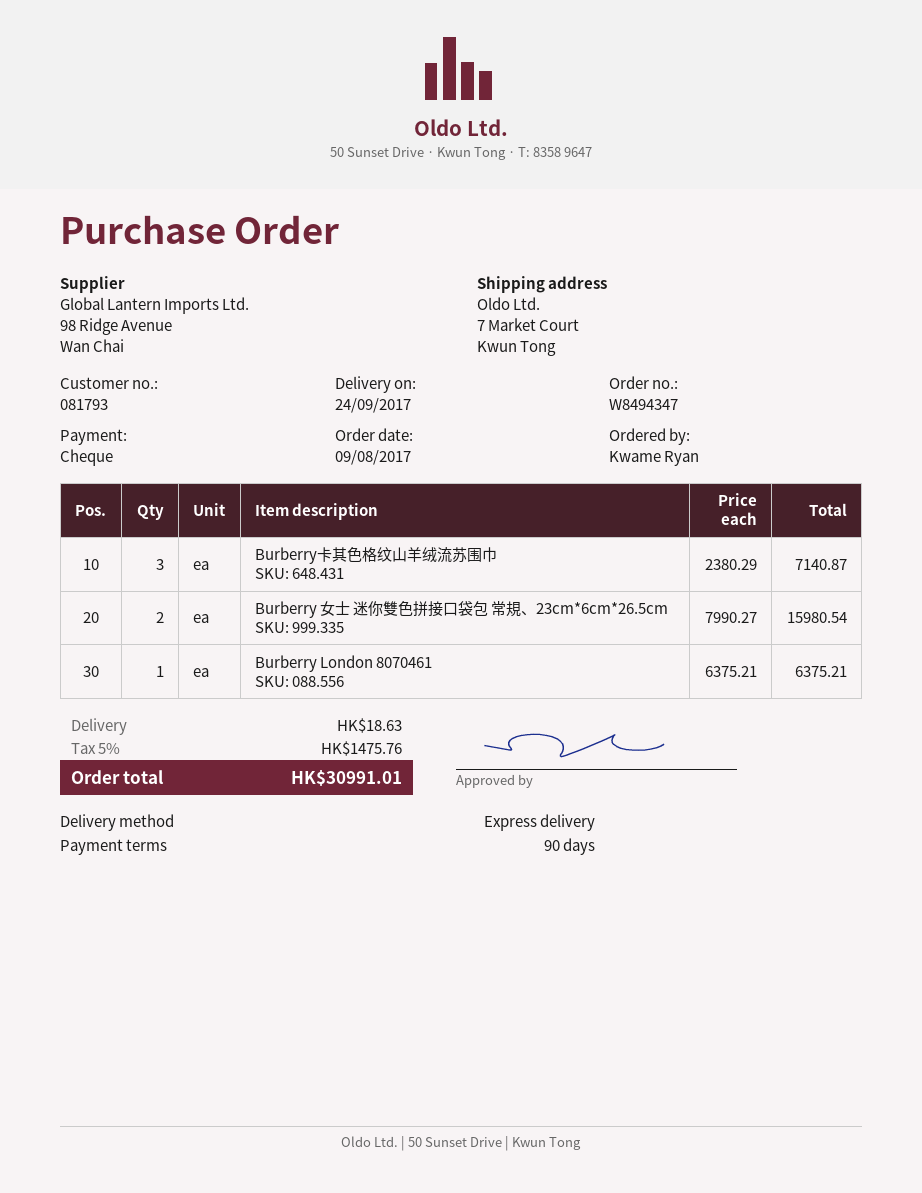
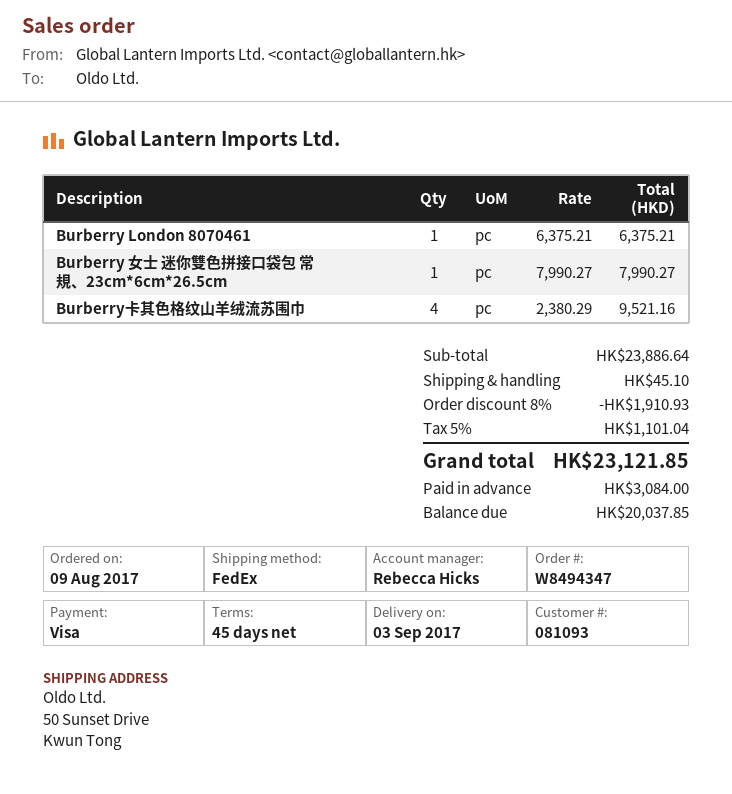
delivery date: 2017-09-24 -> 2017-09-03
payment terms: 90 days -> 45 days
customer number: 081793 -> 081093
payment method: cheque -> Visa
shipping method: express -> FedEx
ship to: 7 Market Court, Kwun Tong -> 50 Sunset Drive, Kwun Tong
Burberry卡其色格纹山羊绒流苏围巾: 3 x 2380.29 = 7140.87 -> 4 x 2380.29 = 9521.16
Burberry 女士 迷你雙色拼接口袋包 常規、23cm*6cm*26.5cm: 2 x 7990.27 = 15980.54 -> 1 x 7990.27 = 7990.27
discount: none -> 8% = 1910.93
shipping: 18.63 -> 45.10
tax: 5% = 1475.76 -> 5% = 1101.04
total: 30991.01 -> 23121.85

